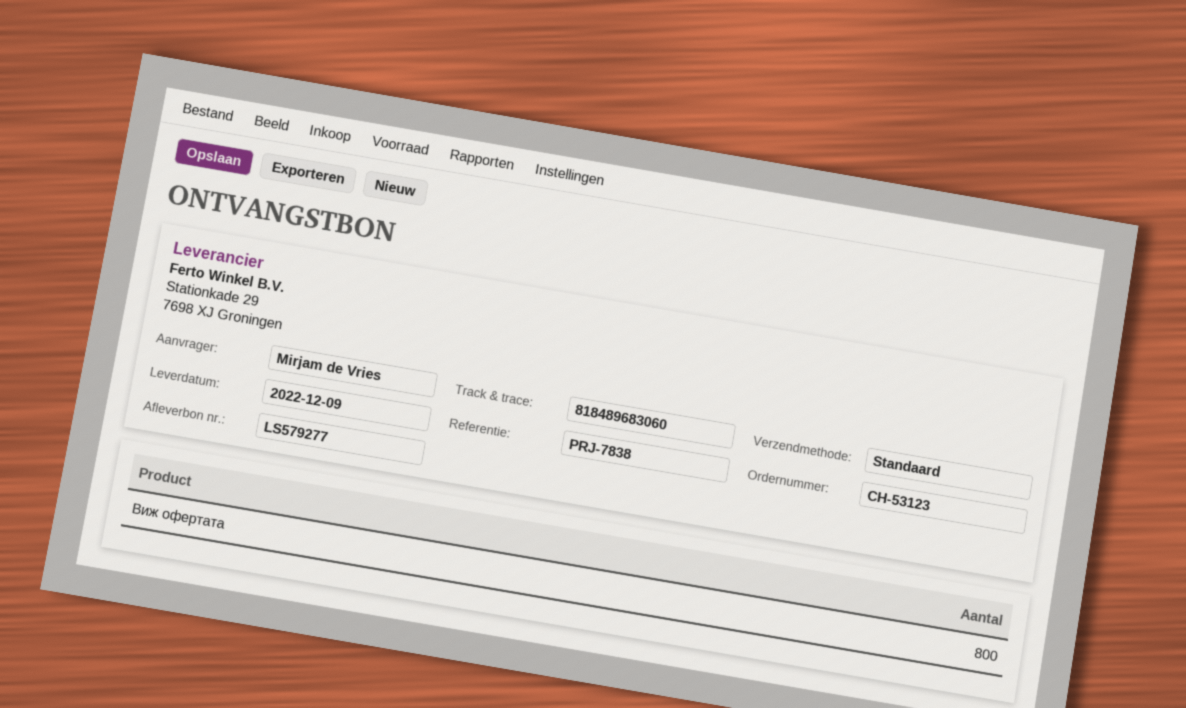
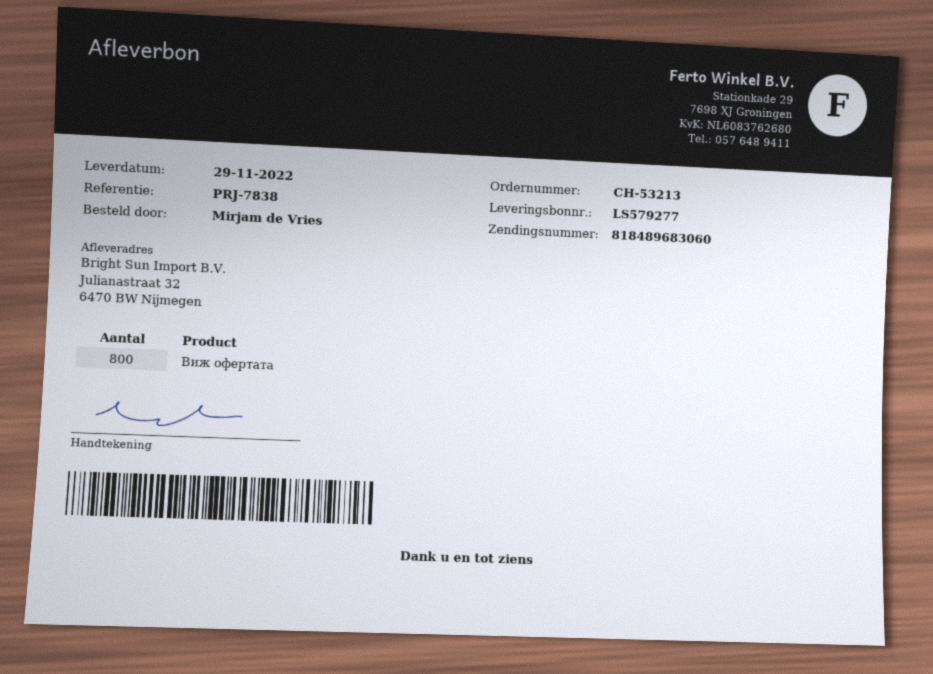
order number: CH-53123 -> CH-53213
delivery date: 2022-12-09 -> 2022-11-29

